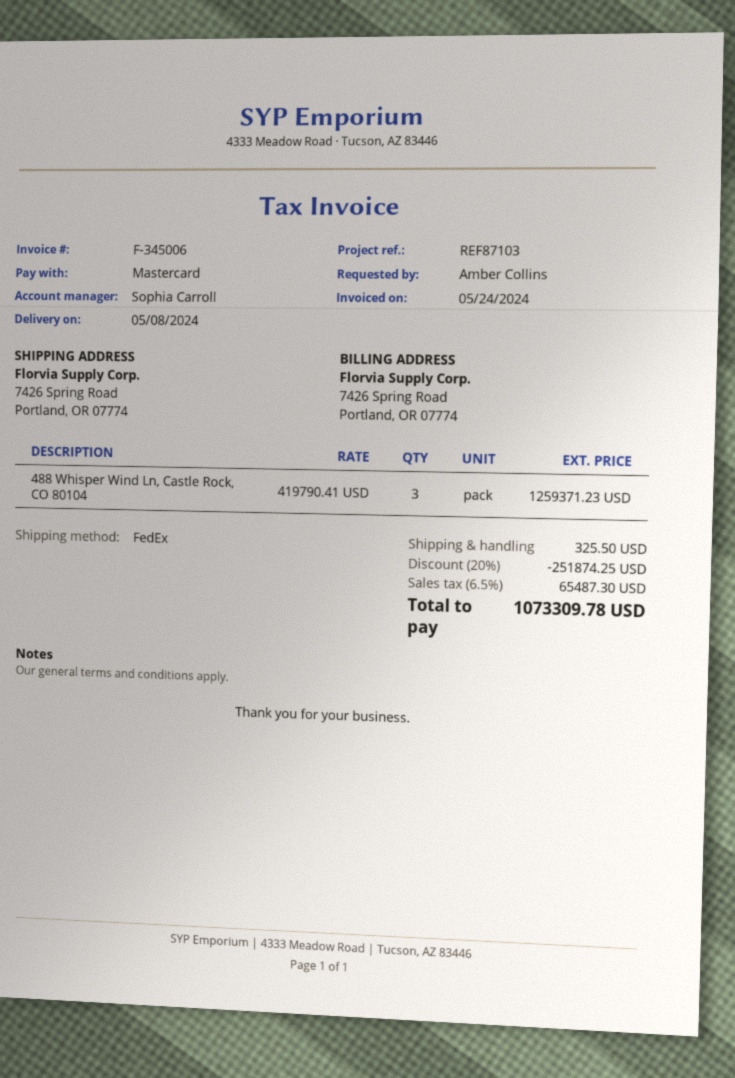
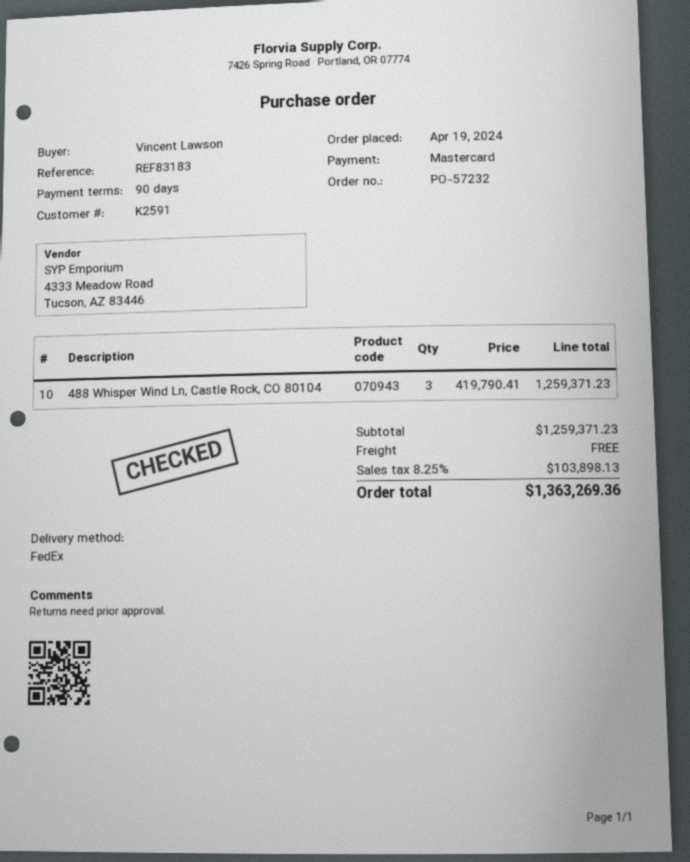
reference: REF87103 -> REF83183
ordered by: Amber Collins -> Vincent Lawson
discount: 20% = 251874.25 -> none
shipping: 325.50 -> 0.00
tax: 6.5% = 65487.30 -> 8.25% = 103898.13
total: 1073309.78 -> 1363269.36

